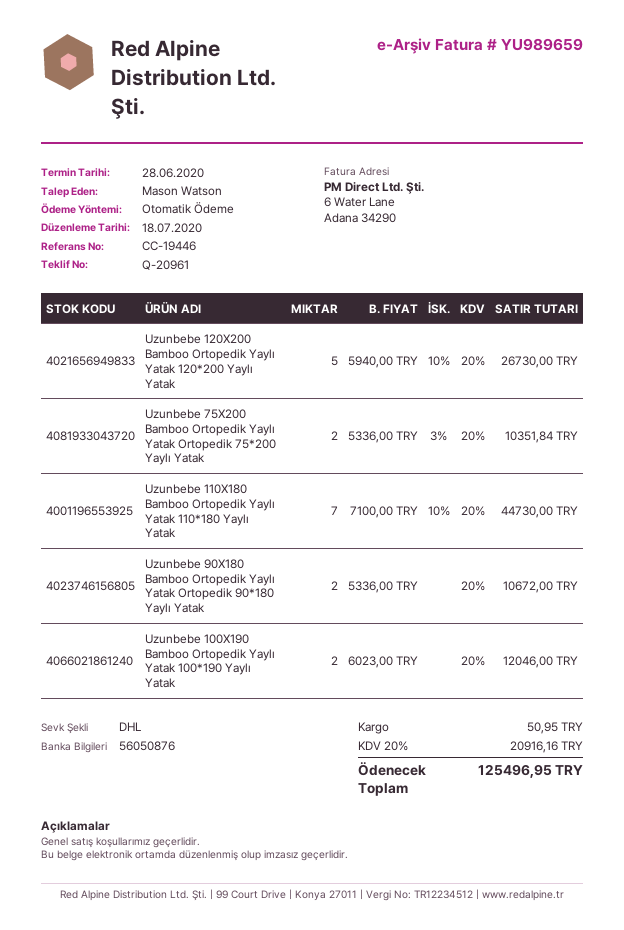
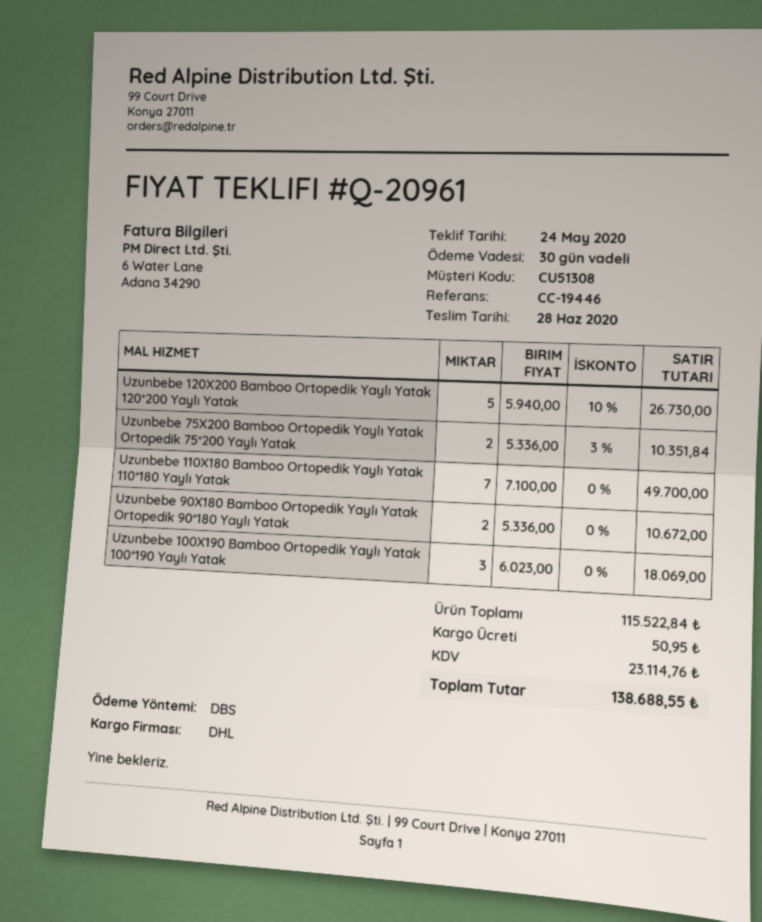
Uzunbebe 110X180 Bamboo Ortopedik Yaylı Yatak 110*180 Yaylı Yatak: 7 x 7100.00 - 10% = 44730.00 -> 7 x 7100.00 = 49700.00
Uzunbebe 100X190 Bamboo Ortopedik Yaylı Yatak 100*190 Yaylı Yatak: 2 x 6023.00 = 12046.00 -> 3 x 6023.00 = 18069.00
tax: 20916.16 -> 23114.76
total: 125496.95 -> 138688.55

